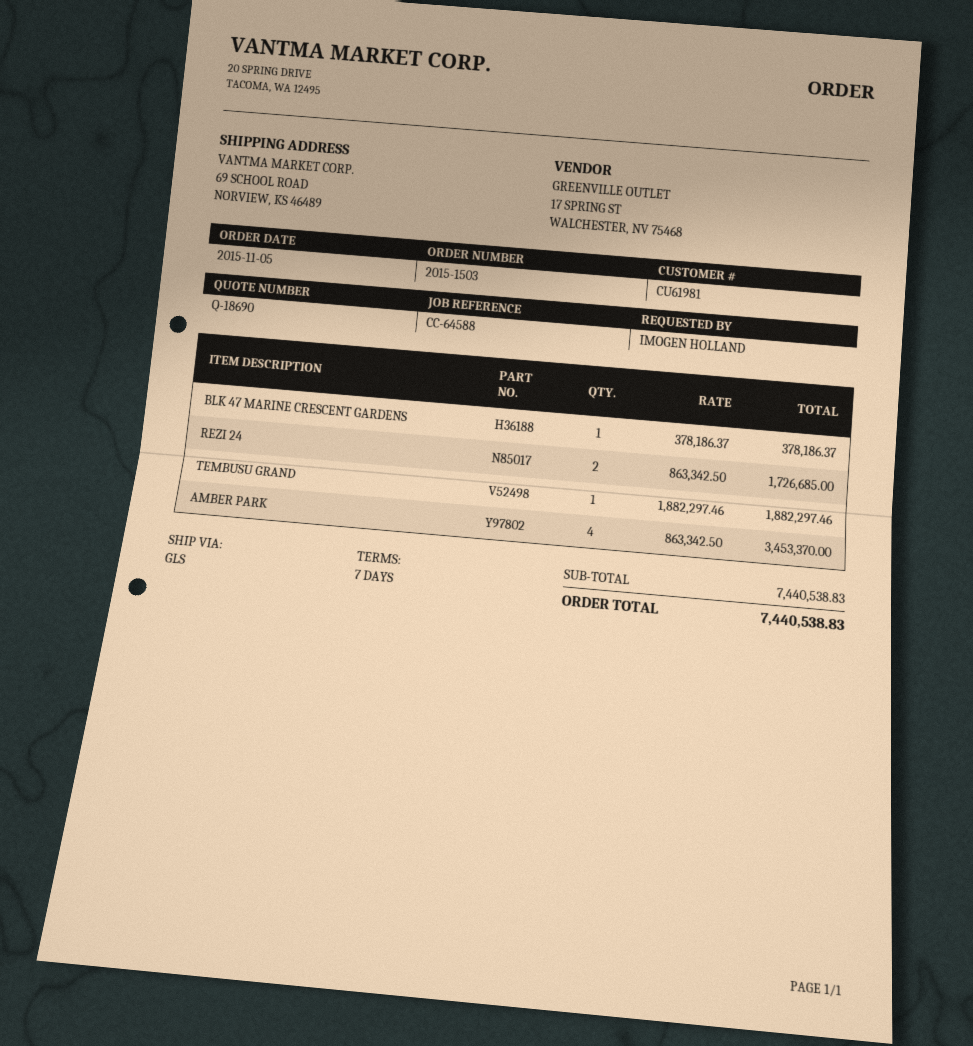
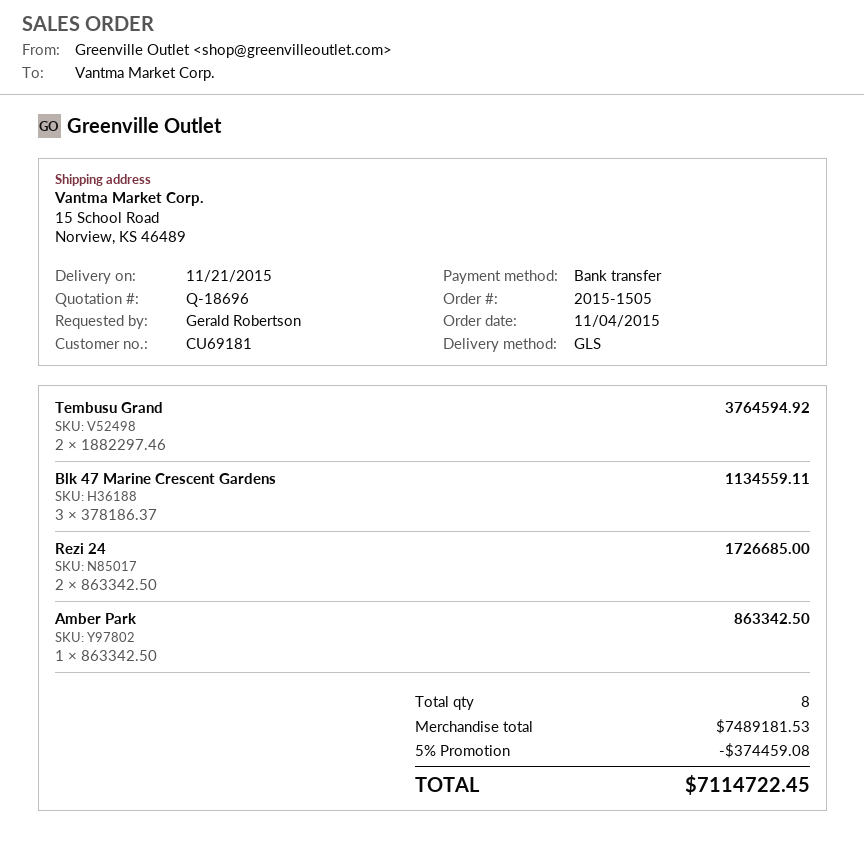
quote number: Q-18690 -> Q-18696
order number: 2015-1503 -> 2015-1505
order date: 2015-11-05 -> 2015-11-04
customer number: CU61981 -> CU69181
ordered by: IMOGEN HOLLAND -> Gerald Robertson
ship to: 69 SCHOOL ROAD, NORVIEW, KS 46489 -> 15 School Road, Norview, KS 46489
BLK 47 MARINE CRESCENT GARDENS: 1 x 378186.37 = 378186.37 -> 3 x 378186.37 = 1134559.11
TEMBUSU GRAND: 1 x 1882297.46 = 1882297.46 -> 2 x 1882297.46 = 3764594.92
AMBER PARK: 4 x 863342.50 = 3453370.00 -> 1 x 863342.50 = 863342.50
subtotal: 7440538.83 -> 7489181.53
discount: none -> 5% = 374459.08
total: 7440538.83 -> 7114722.45

